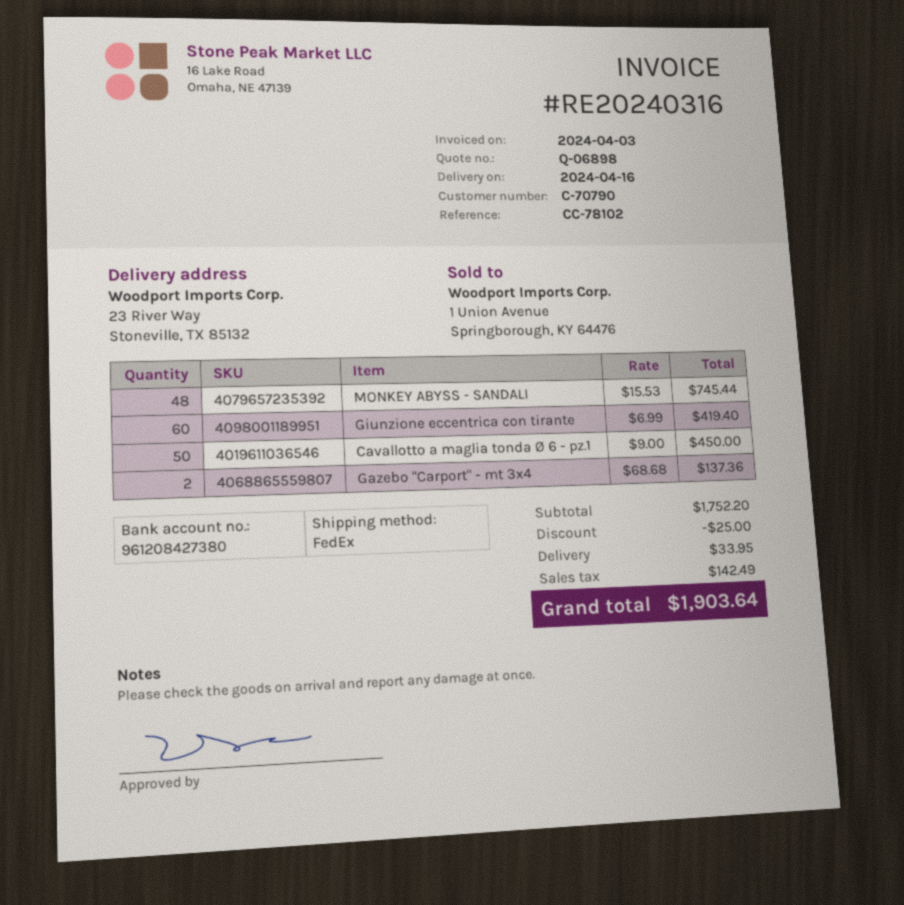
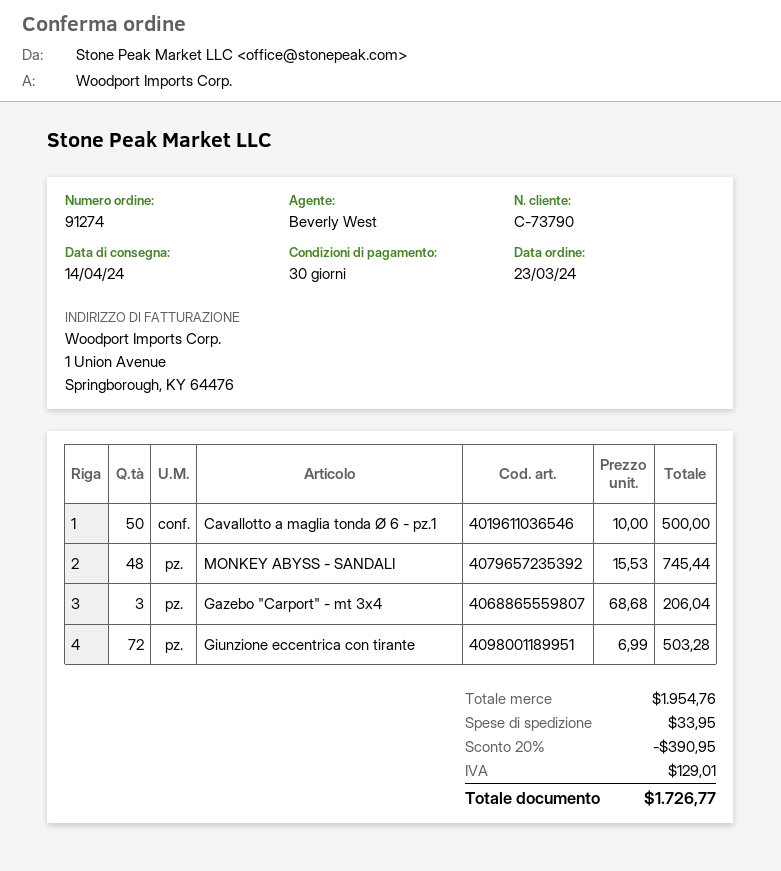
delivery date: 2024-04-16 -> 2024-04-14
customer number: C-70790 -> C-73790
Giunzione eccentrica con tirante: 60 x 6.99 = 419.40 -> 72 x 6.99 = 503.28
Cavallotto a maglia tonda Ø 6 - pz.1: 50 x 9.00 = 450.00 -> 50 x 10.00 = 500.00
Gazebo "Carport" - mt 3x4: 2 x 68.68 = 137.36 -> 3 x 68.68 = 206.04
subtotal: 1752.20 -> 1954.76
discount: 25.00 -> 390.95
tax: 142.49 -> 129.01
total: 1903.64 -> 1726.77

